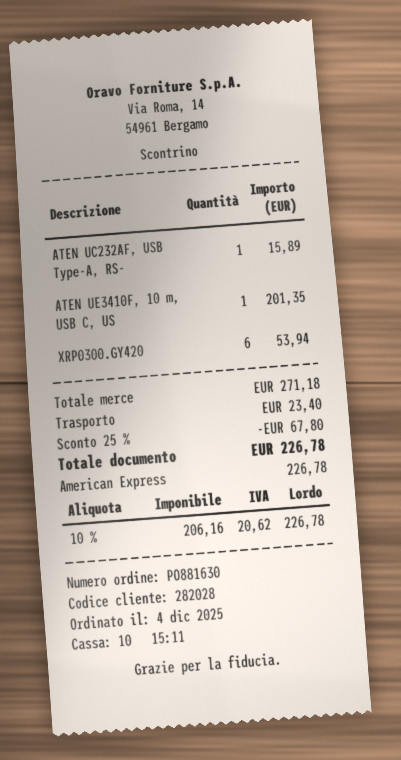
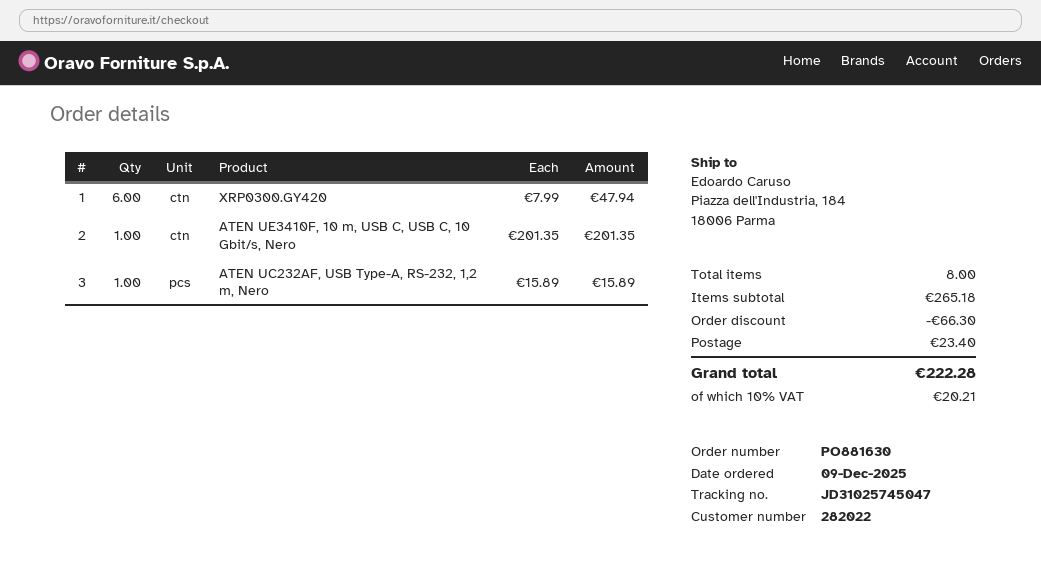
order date: 2025-12-04 -> 2025-12-09
customer number: 282028 -> 282022
XRP0300.GY420: 6 for 53.94 -> 6 for 47.94
subtotal: 271.18 -> 265.18
discount: 67.80 -> 66.30
tax: 10% = 20.62 -> 10% = 20.21
total: 226.78 -> 222.28

